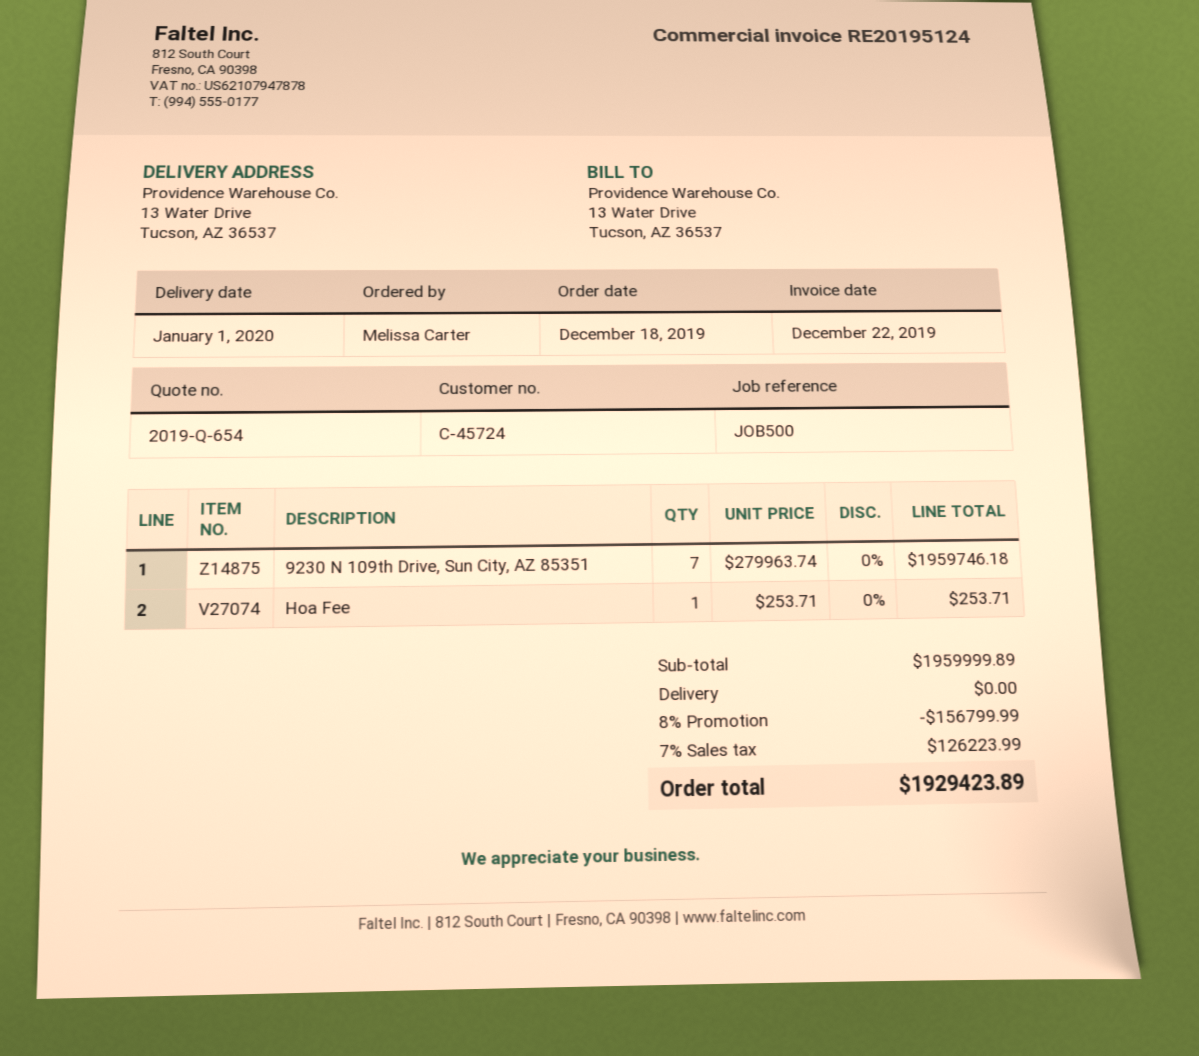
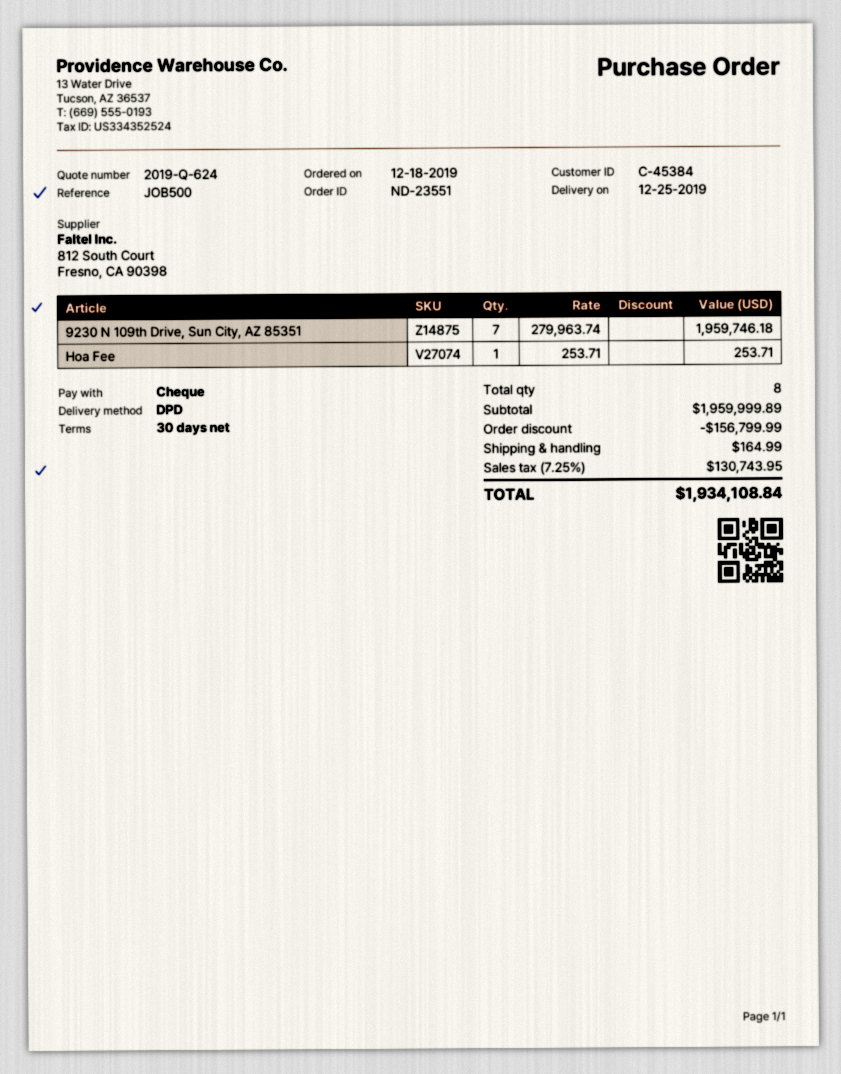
quote number: 2019-Q-654 -> 2019-Q-624
delivery date: 2020-01-01 -> 2019-12-25
customer number: C-45724 -> C-45384
shipping: 0.00 -> 164.99
tax: 7% = 126223.99 -> 7.25% = 130743.95
total: 1929423.89 -> 1934108.84

